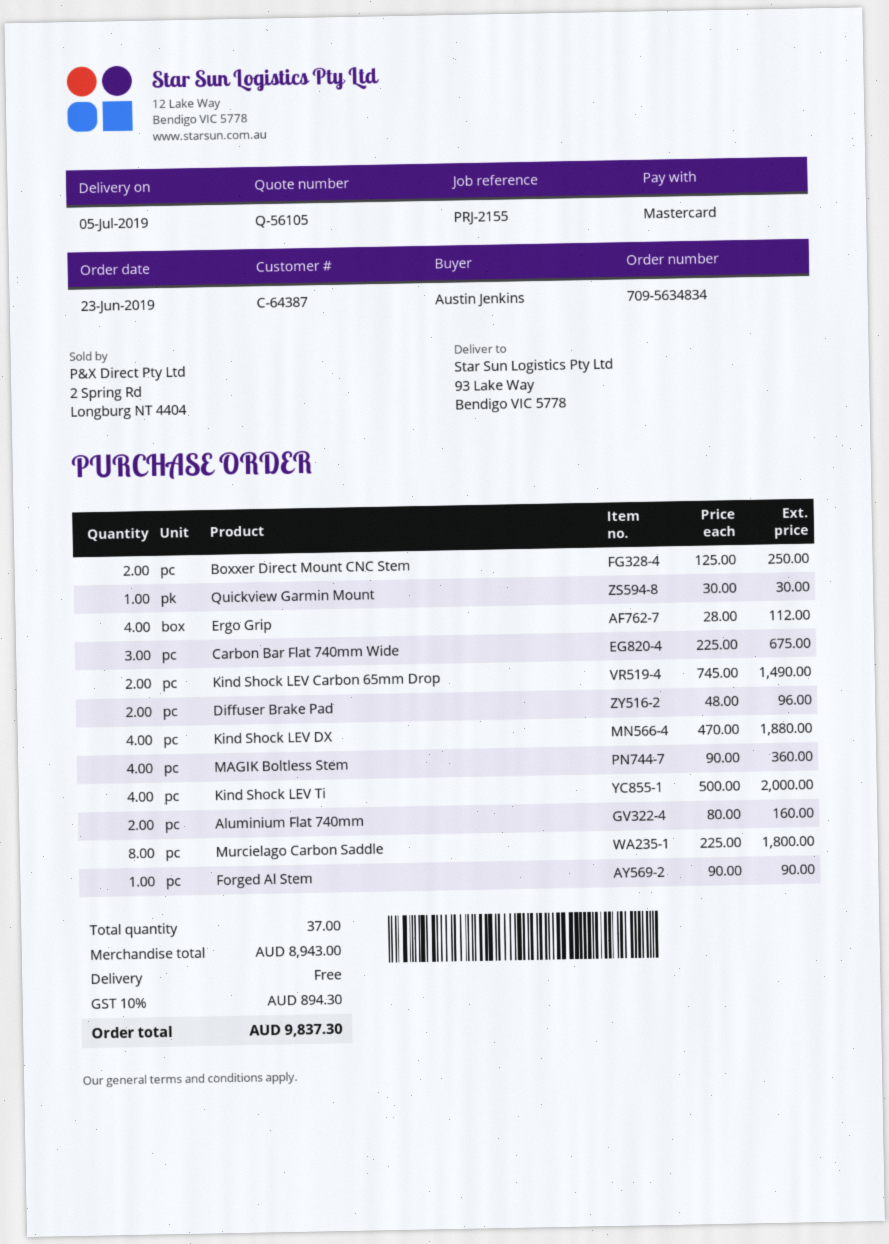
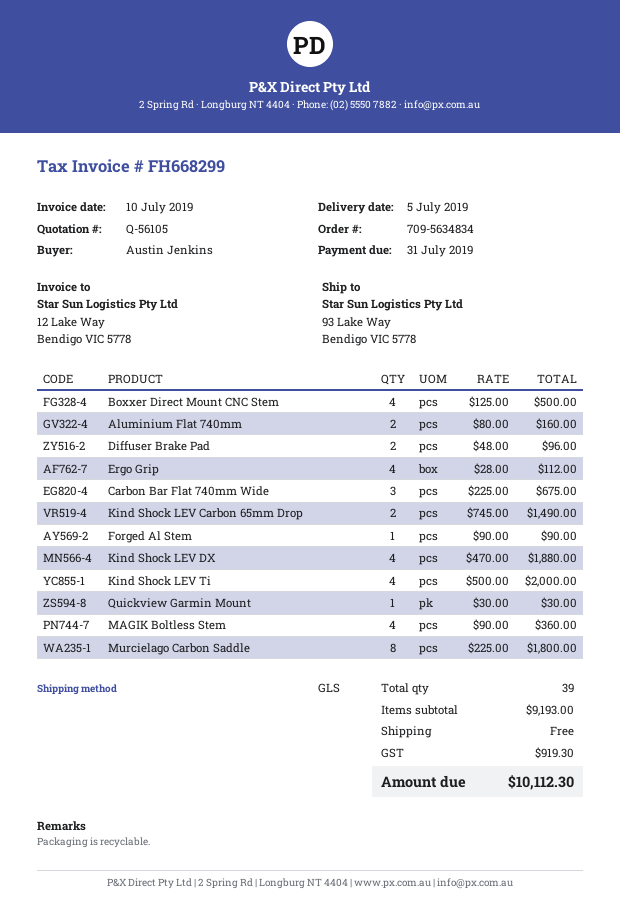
Boxxer Direct Mount CNC Stem: 2 x 125.00 = 250.00 -> 4 x 125.00 = 500.00
total quantity: 37 -> 39
subtotal: 8943.00 -> 9193.00
tax: 894.30 -> 919.30
total: 9837.30 -> 10112.30

